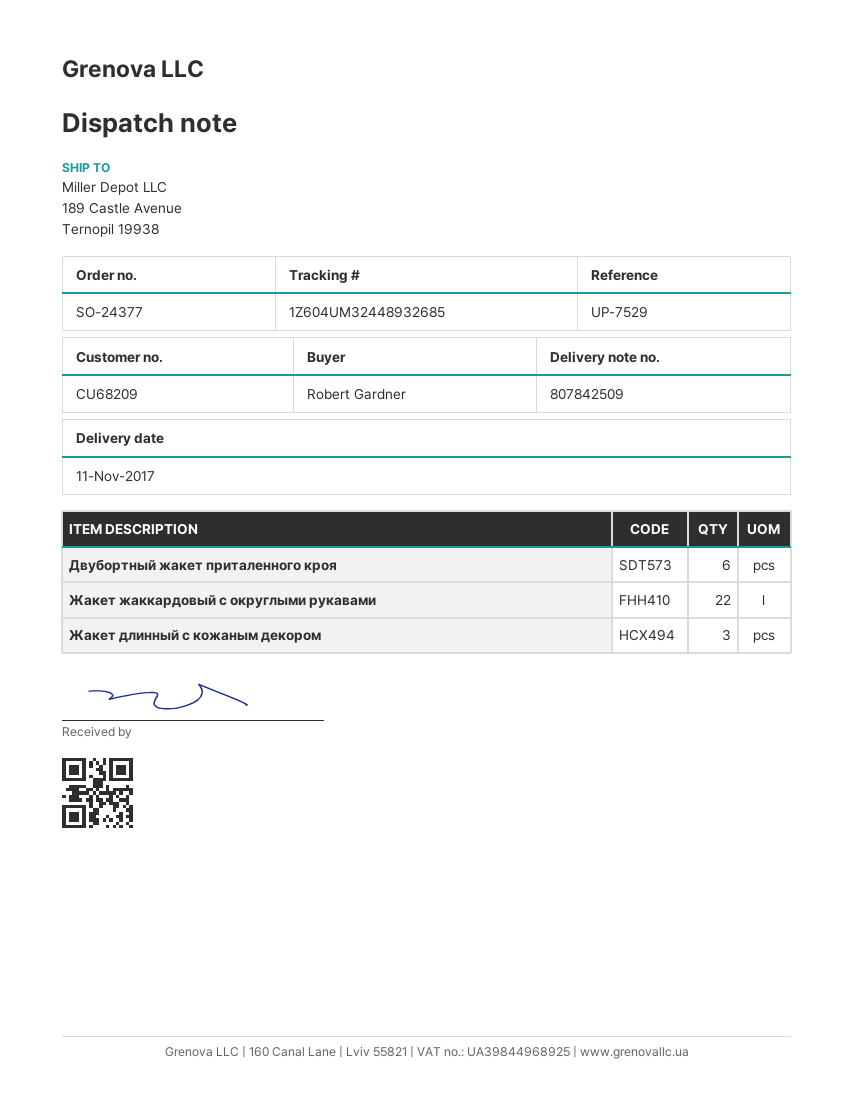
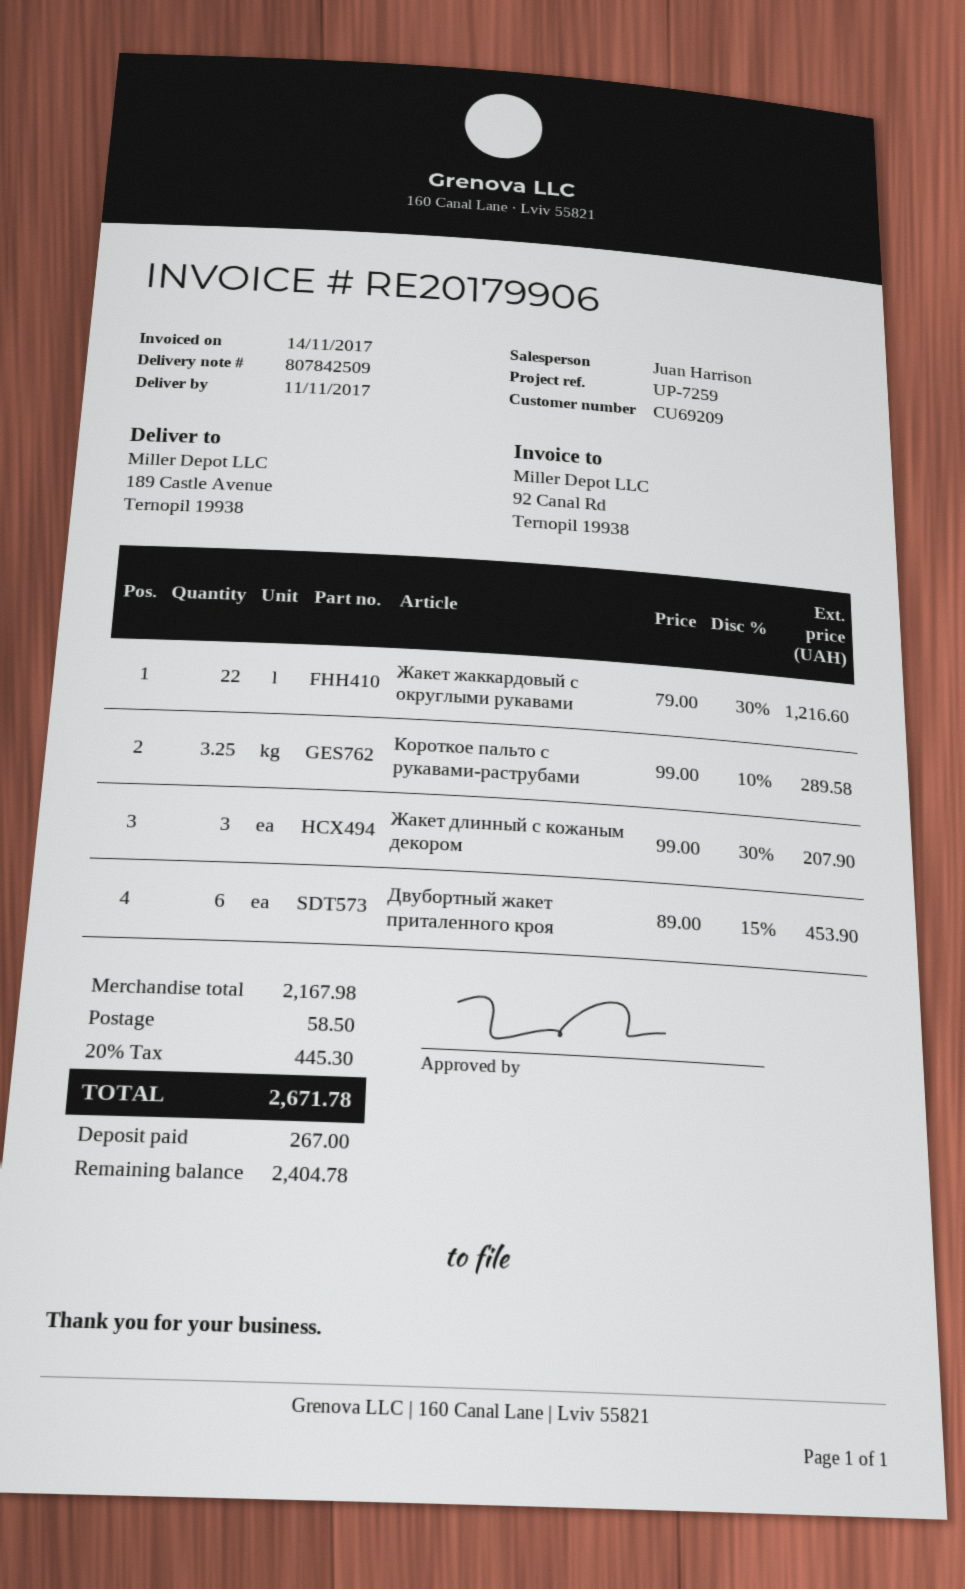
customer number: CU68209 -> CU69209
reference: UP-7529 -> UP-7259
Короткое пальто с рукавами-раструбами: none -> 3.25

